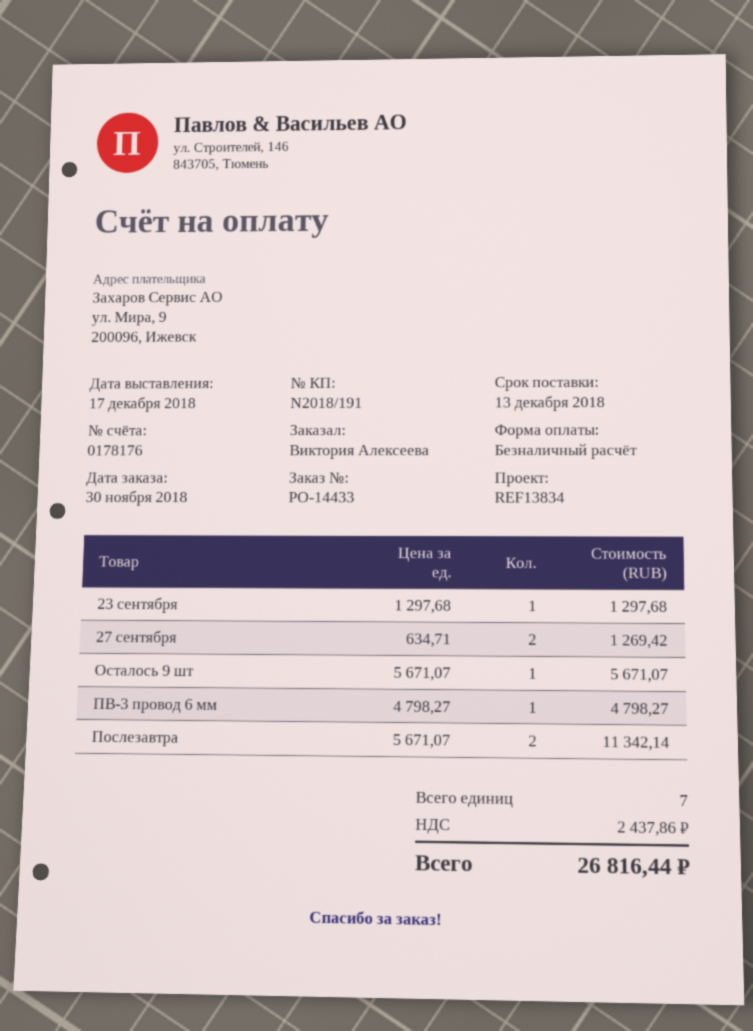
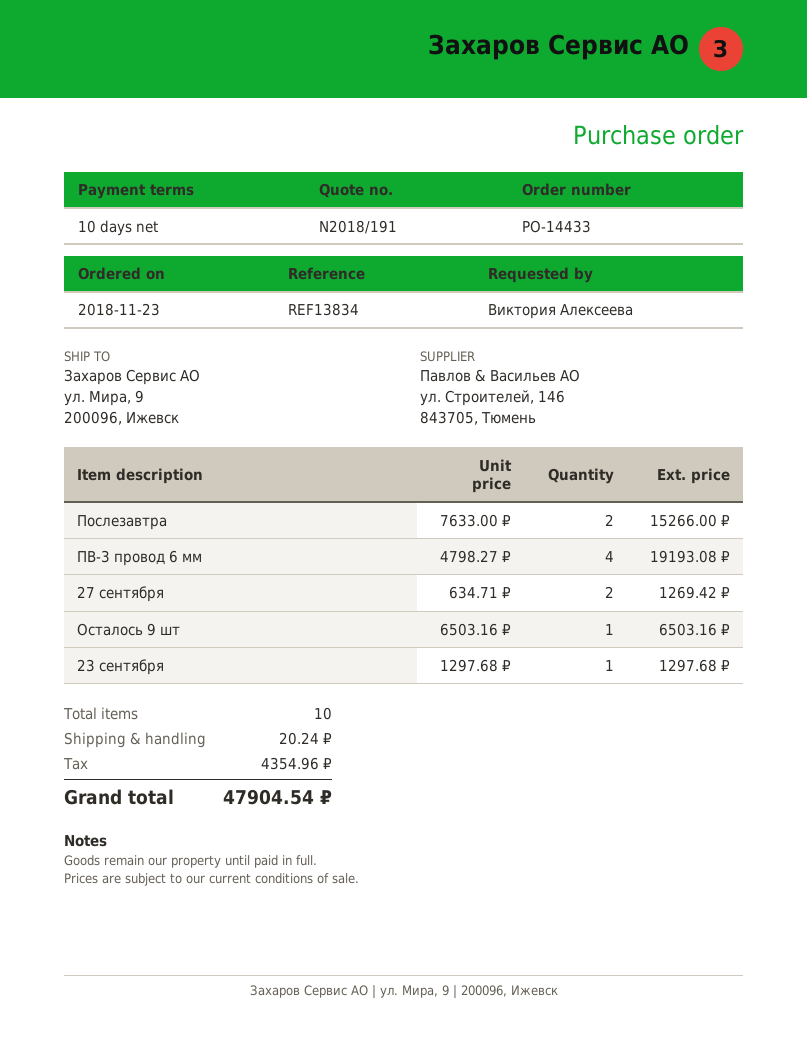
order date: 2018-11-30 -> 2018-11-23
Осталось 9 шт: 1 x 5671.07 = 5671.07 -> 1 x 6503.16 = 6503.16
ПВ-3 провод 6 мм: 1 x 4798.27 = 4798.27 -> 4 x 4798.27 = 19193.08
Послезавтра: 2 x 5671.07 = 11342.14 -> 2 x 7633.00 = 15266.00
total quantity: 7 -> 10
shipping: none -> 20.24
tax: 2437.86 -> 4354.96
total: 26816.44 -> 47904.54

